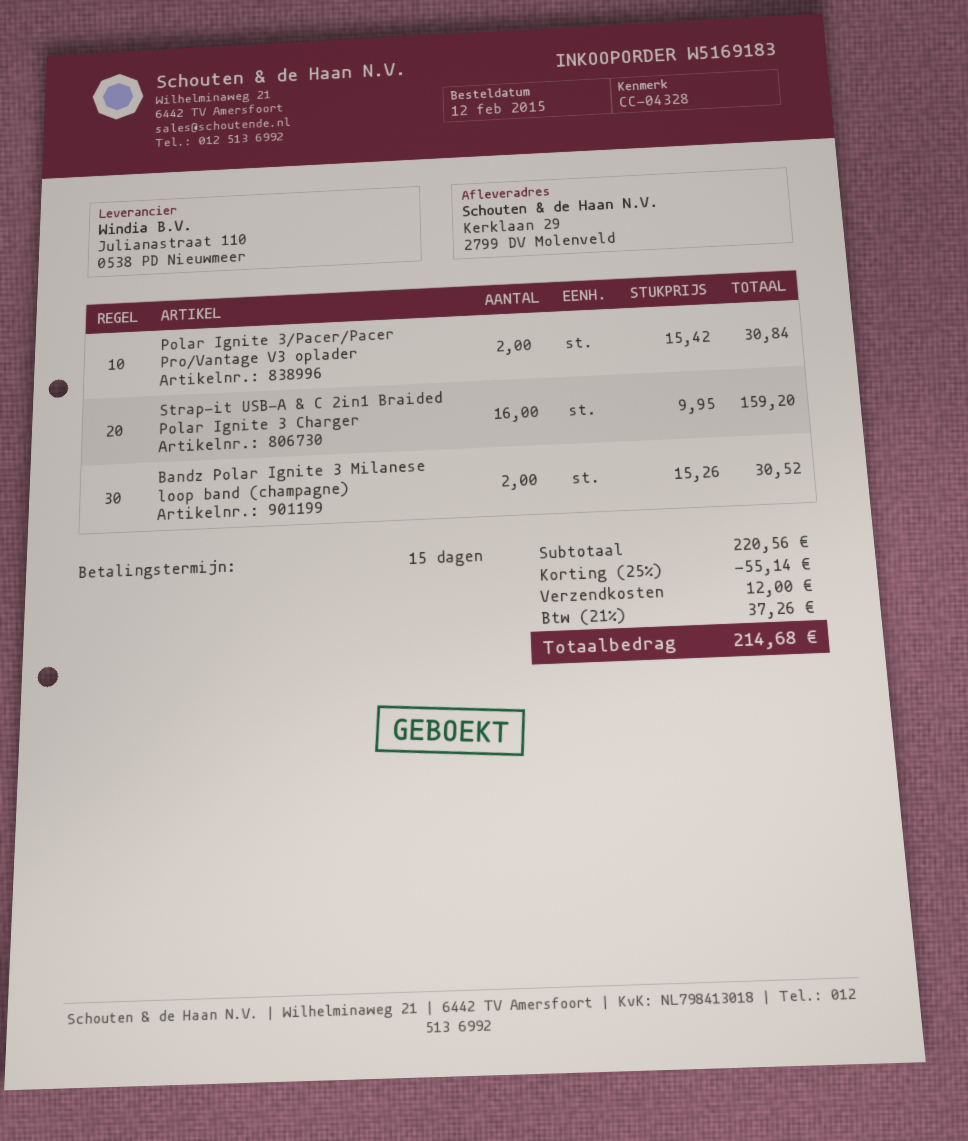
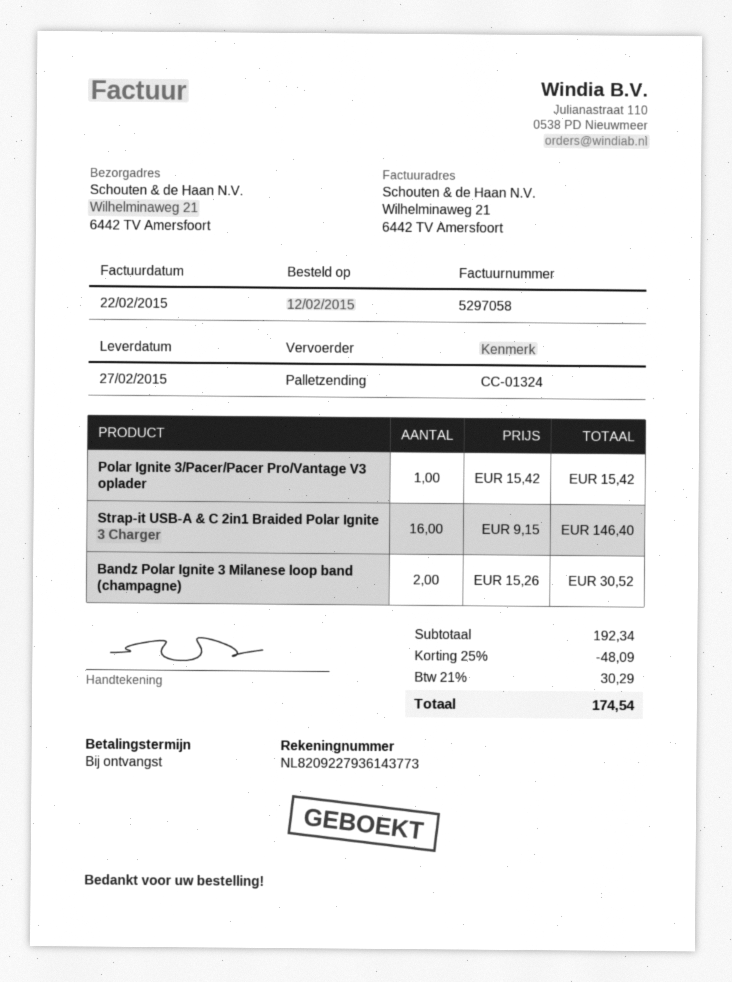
payment terms: 15 days -> on receipt
reference: CC-04328 -> CC-01324
ship to: Kerklaan 29, 2799 DV Molenveld -> Wilhelminaweg 21, 6442 TV Amersfoort
Polar Ignite 3/Pacer/Pacer Pro/Vantage V3 oplader: 2 x 15.42 = 30.84 -> 1 x 15.42 = 15.42
Strap-it USB-A & C 2in1 Braided Polar Ignite 3 Charger: 16 x 9.95 = 159.20 -> 16 x 9.15 = 146.40
subtotal: 220.56 -> 192.34
discount: 25% = 55.14 -> 25% = 48.09
shipping: 12.00 -> none
tax: 21% = 37.26 -> 21% = 30.29
total: 214.68 -> 174.54

